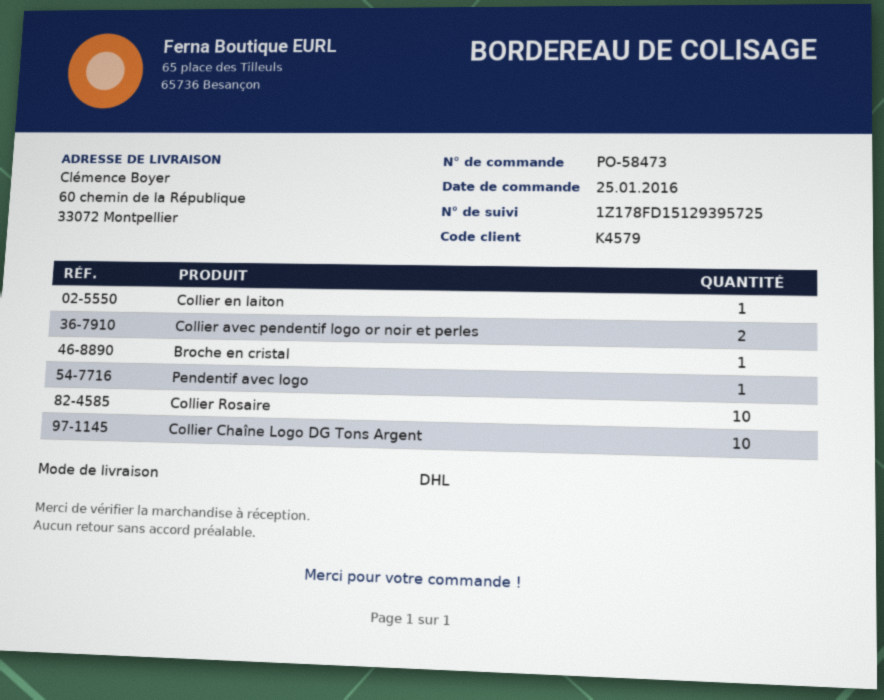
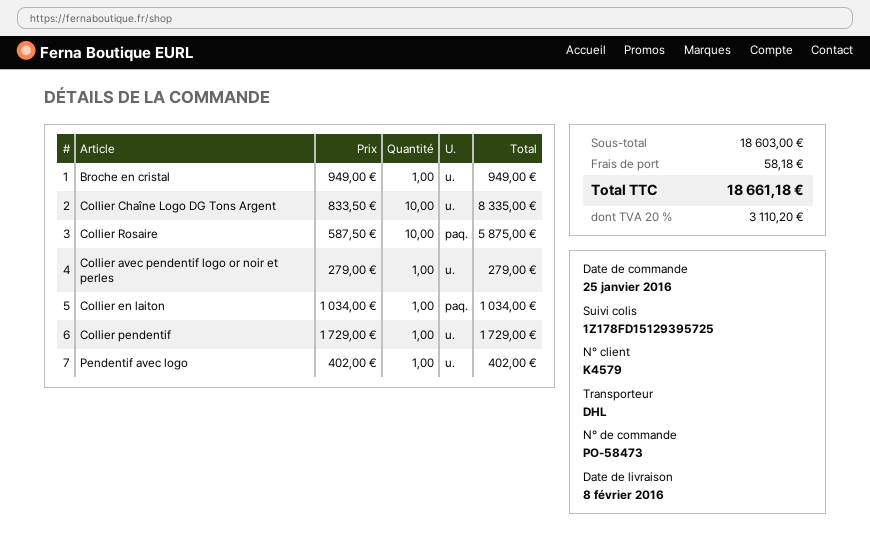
Collier avec pendentif logo or noir et perles: 2 -> 1
Collier pendentif: none -> 1

